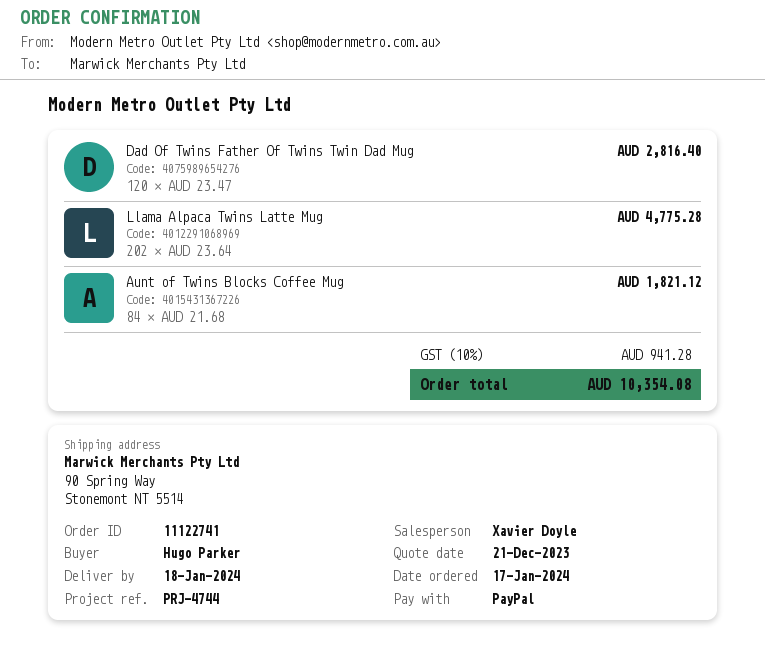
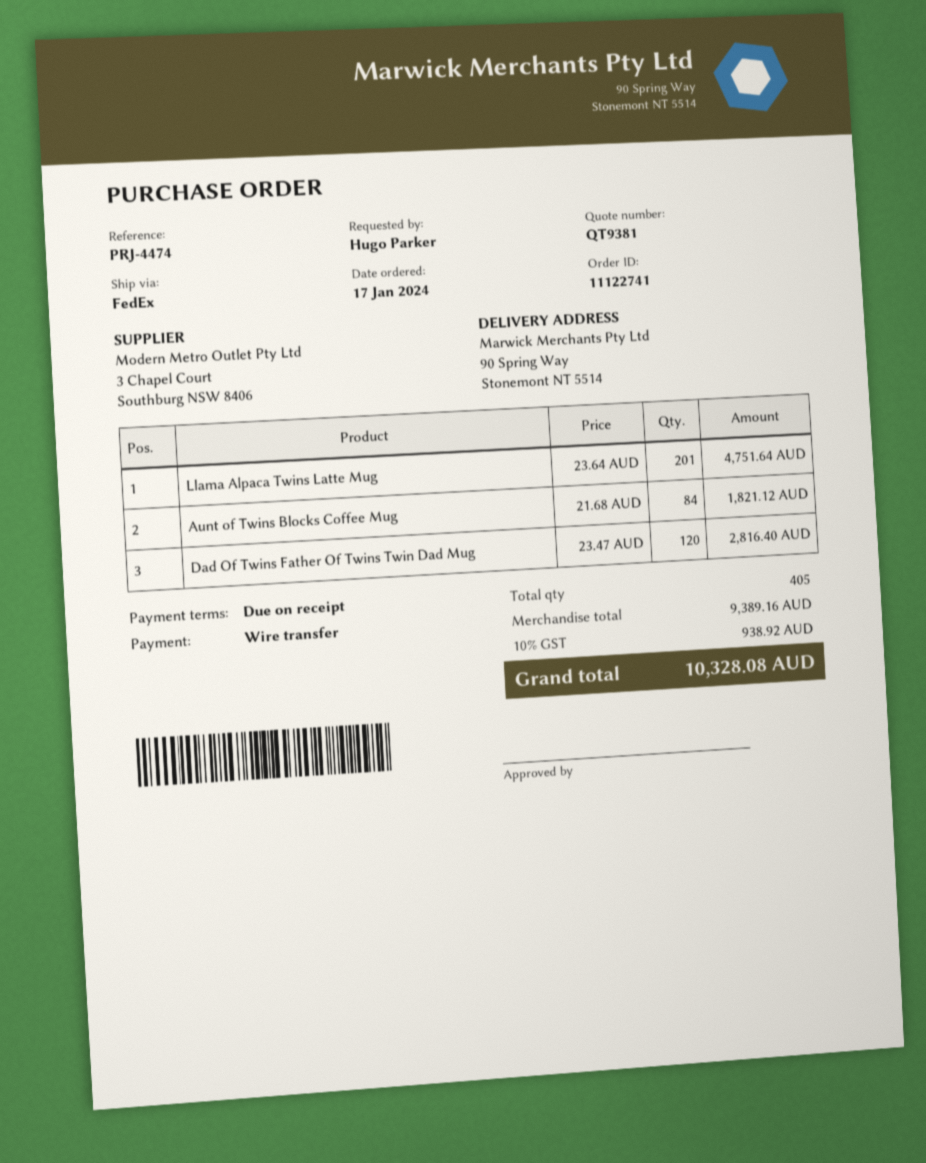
reference: PRJ-4744 -> PRJ-4474
payment method: PayPal -> bank transfer
Llama Alpaca Twins Latte Mug: 202 x 23.64 = 4775.28 -> 201 x 23.64 = 4751.64
tax: 10% = 941.28 -> 10% = 938.92
total: 10354.08 -> 10328.08

